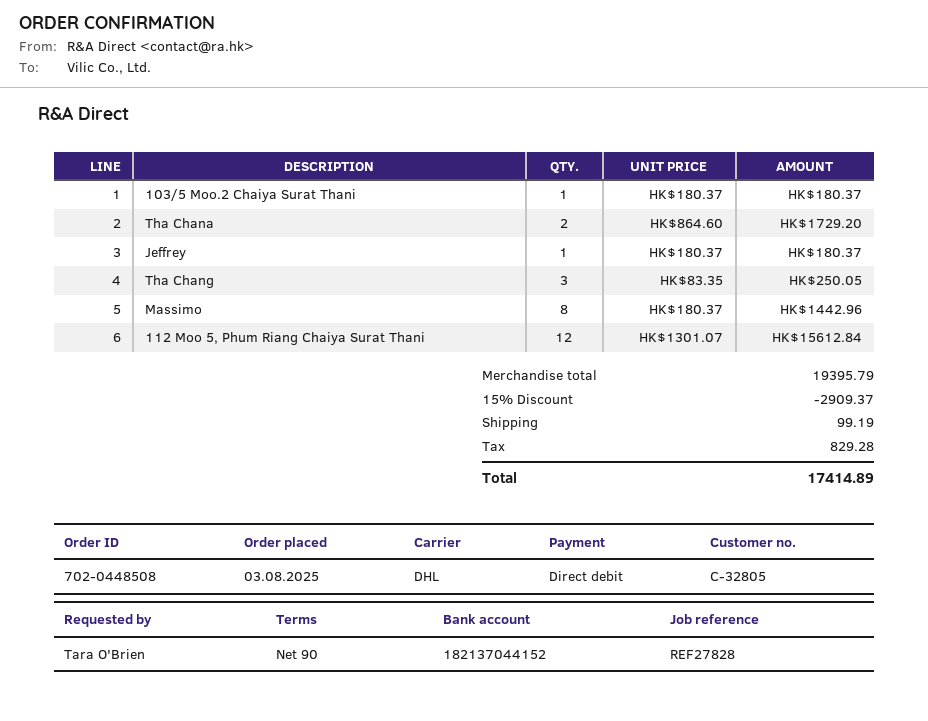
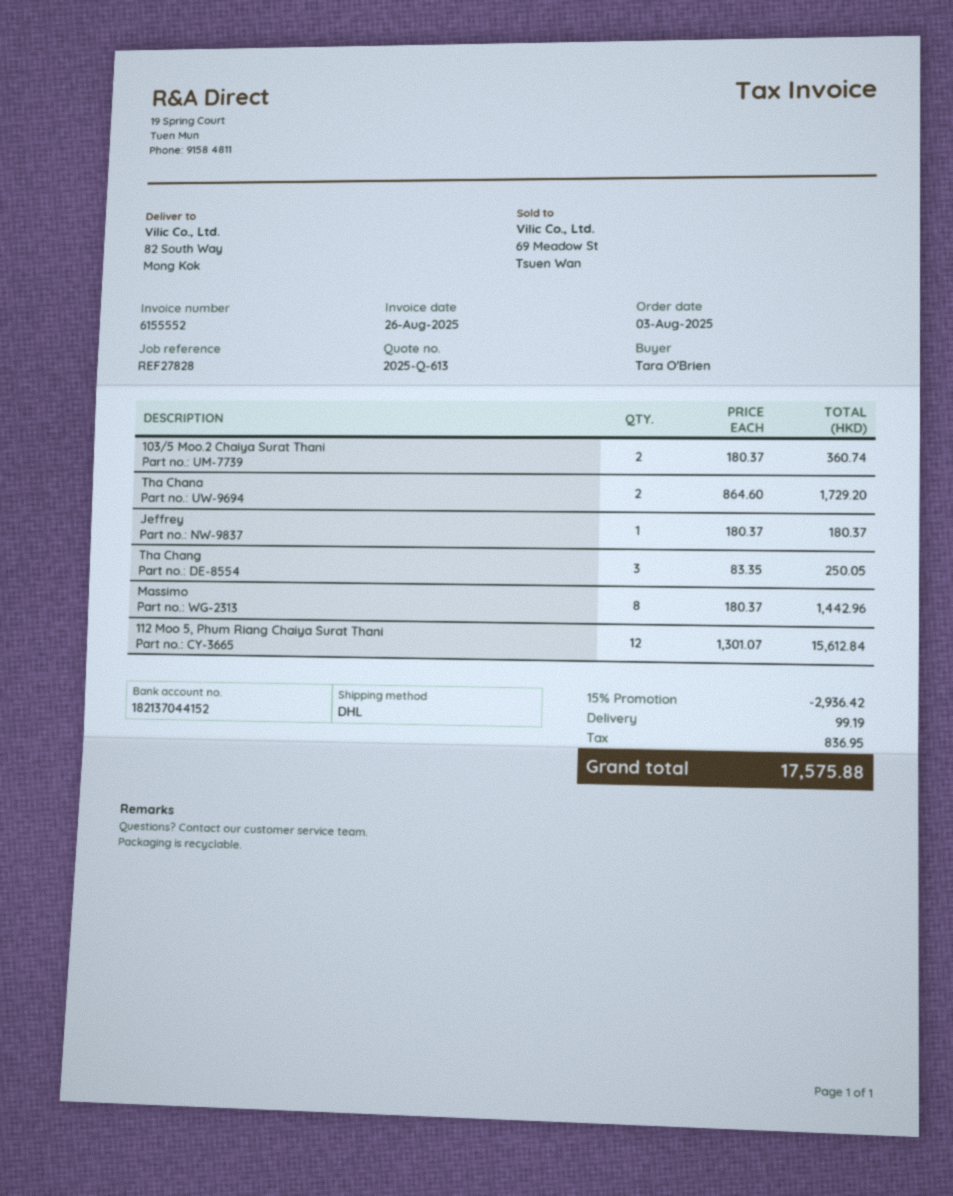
103/5 Moo.2 Chaiya Surat Thani: 1 x 180.37 = 180.37 -> 2 x 180.37 = 360.74
discount: 15% = 2909.37 -> 15% = 2936.42
tax: 829.28 -> 836.95
total: 17414.89 -> 17575.88

